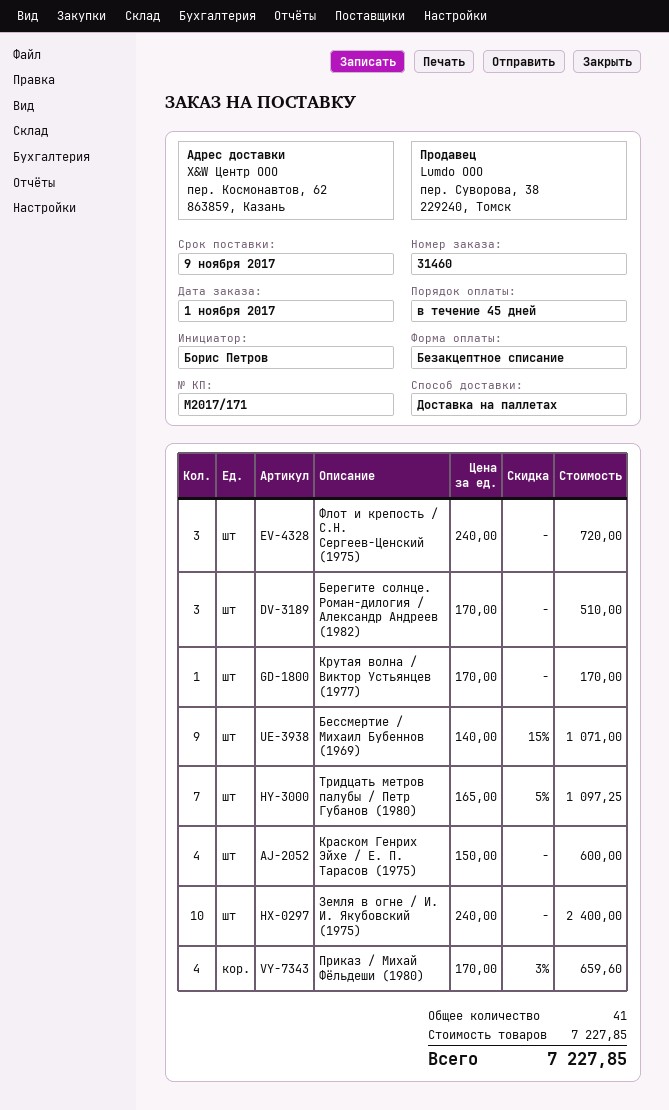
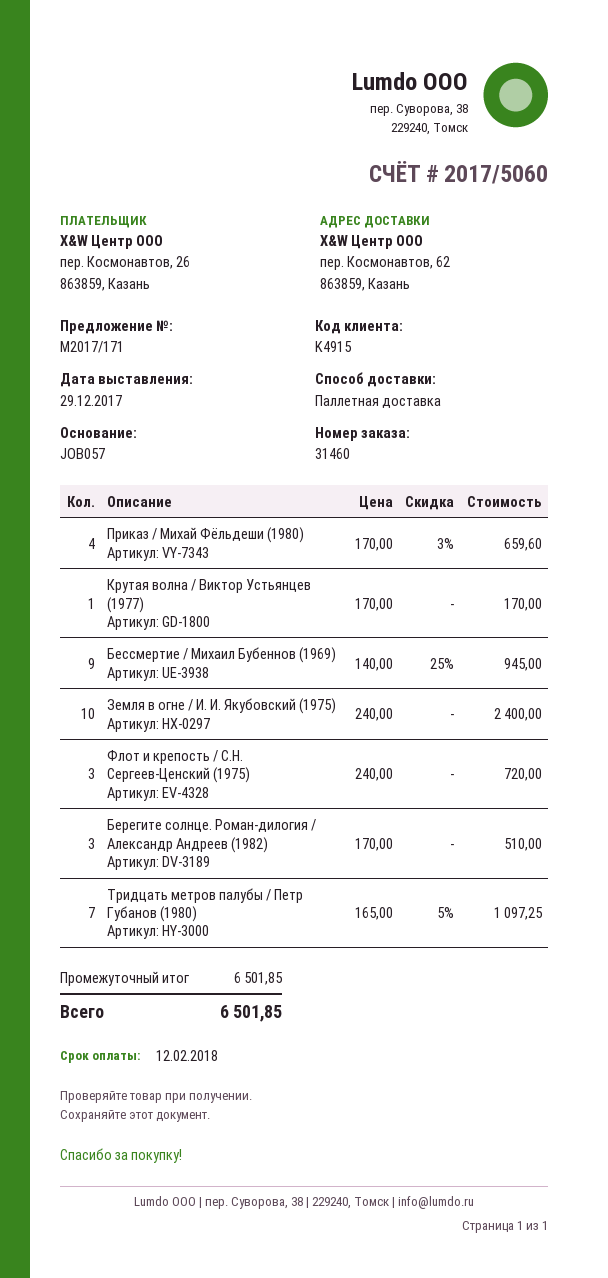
Бессмертие / Михаил Бубеннов (1969): 9 x 140.00 - 15% = 1071.00 -> 9 x 140.00 - 25% = 945.00
Краском Генрих Эйхе / Е. П. Тарасов (1975): 4 x 150.00 = 600.00 -> none
subtotal: 7227.85 -> 6501.85
total: 7227.85 -> 6501.85

